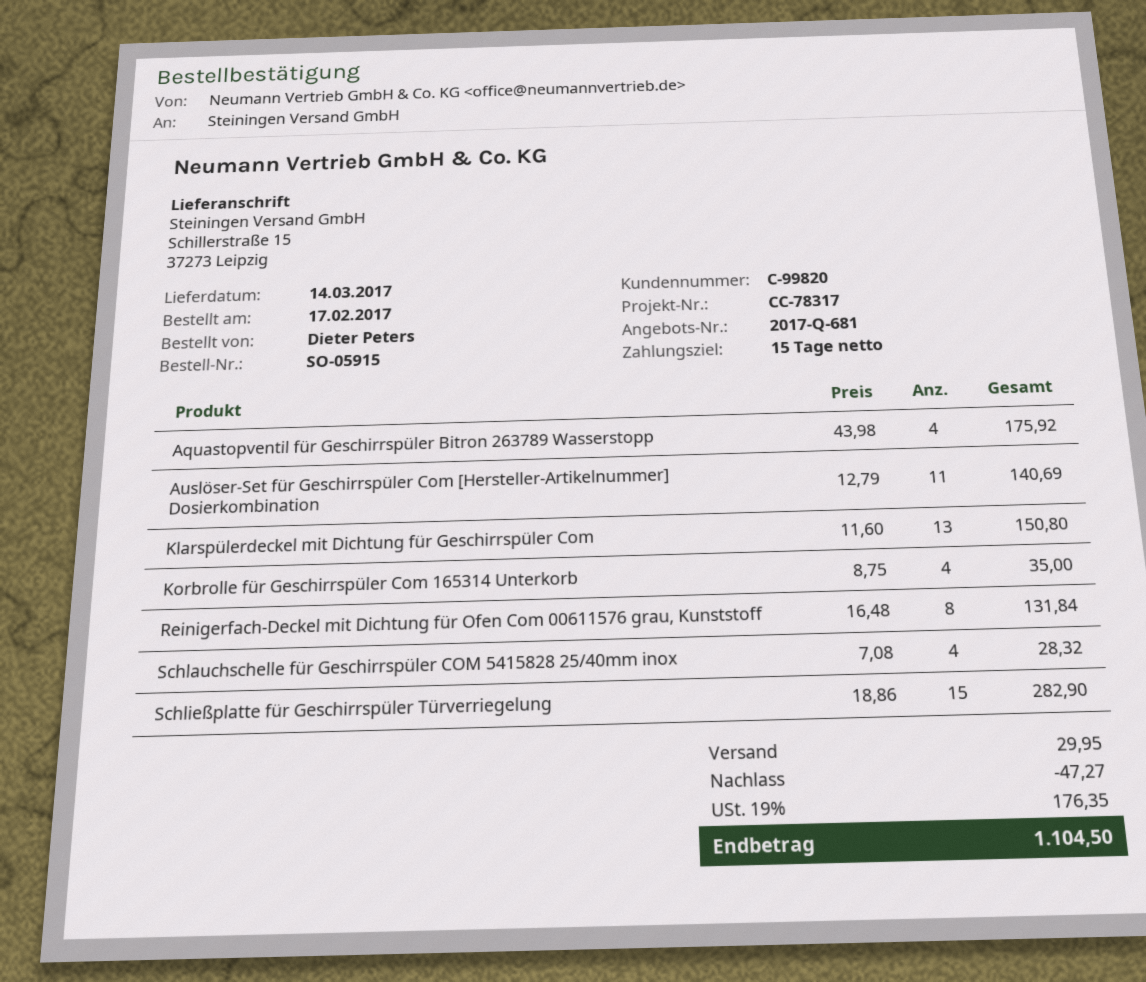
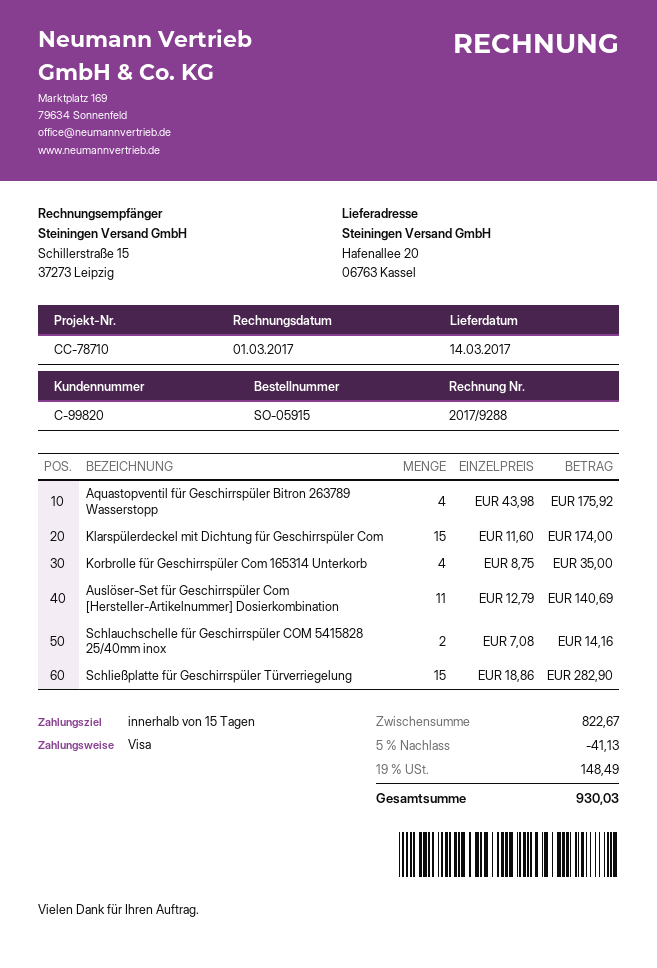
reference: CC-78317 -> CC-78710
ship to: Schillerstraße 15, 37273 Leipzig -> Hafenallee 20, 06763 Kassel
Klarspülerdeckel mit Dichtung für Geschirrspüler Com: 13 x 11.60 = 150.80 -> 15 x 11.60 = 174.00
Reinigerfach-Deckel mit Dichtung für Ofen Com 00611576 grau, Kunststoff: 8 x 16.48 = 131.84 -> none
Schlauchschelle für Geschirrspüler COM 5415828 25/40mm inox: 4 x 7.08 = 28.32 -> 2 x 7.08 = 14.16
discount: 47.27 -> 41.13
shipping: 29.95 -> none
tax: 19% = 176.35 -> 19% = 148.49
total: 1104.50 -> 930.03

